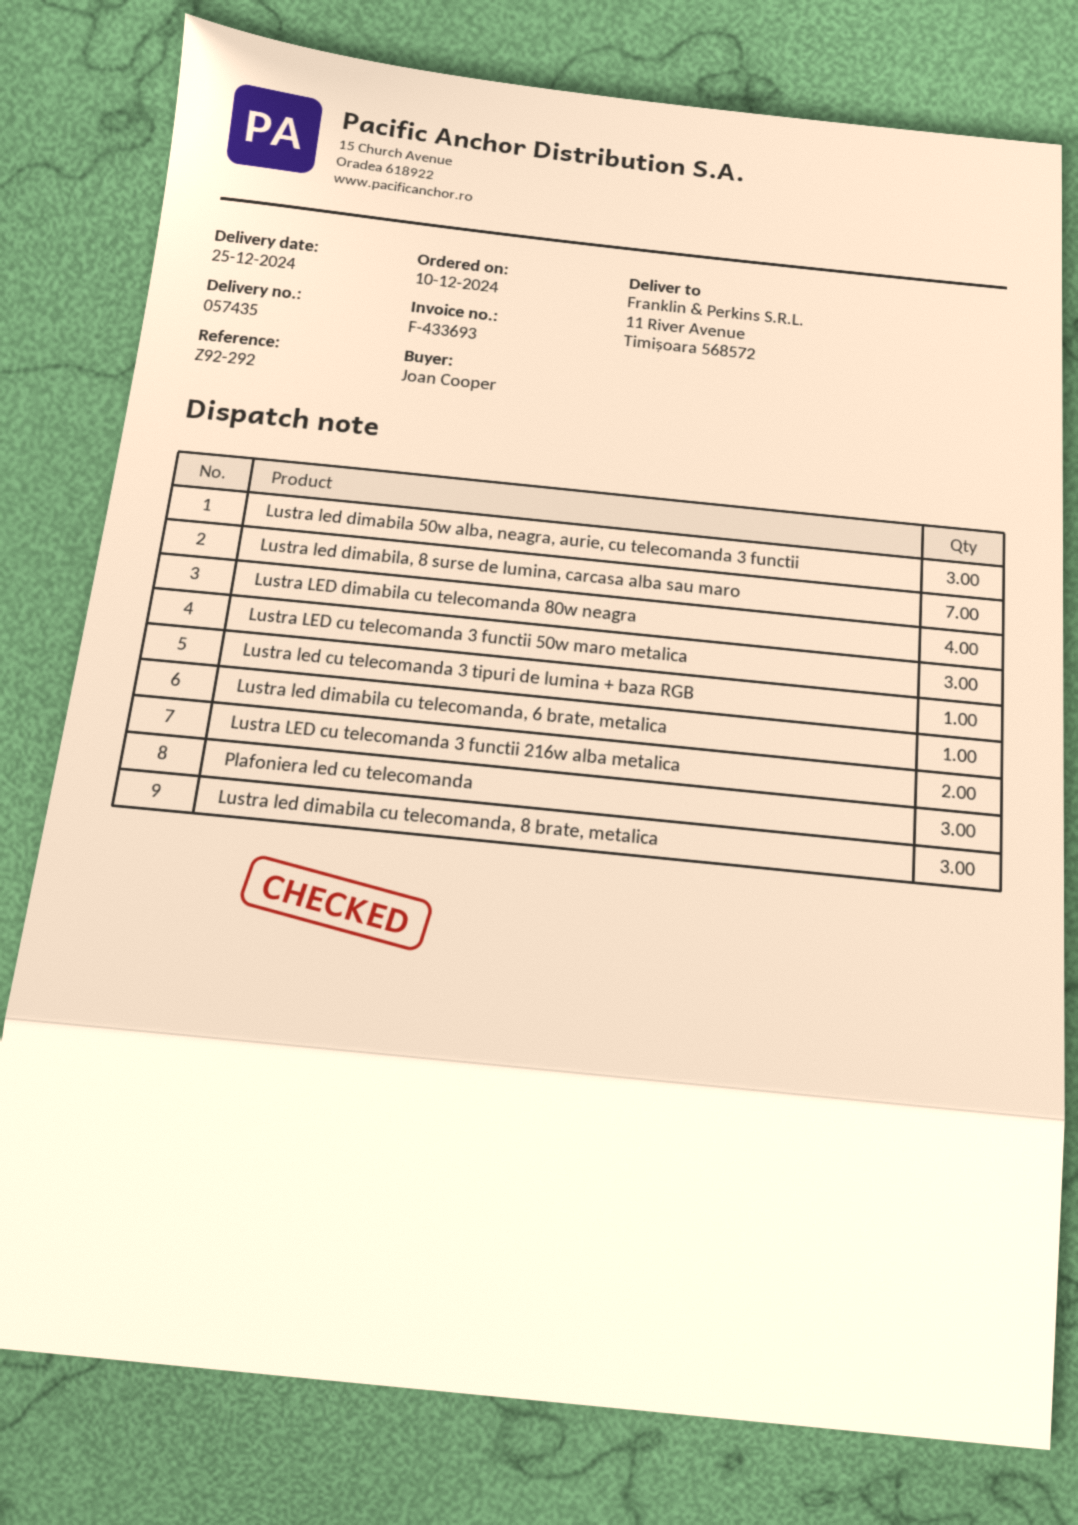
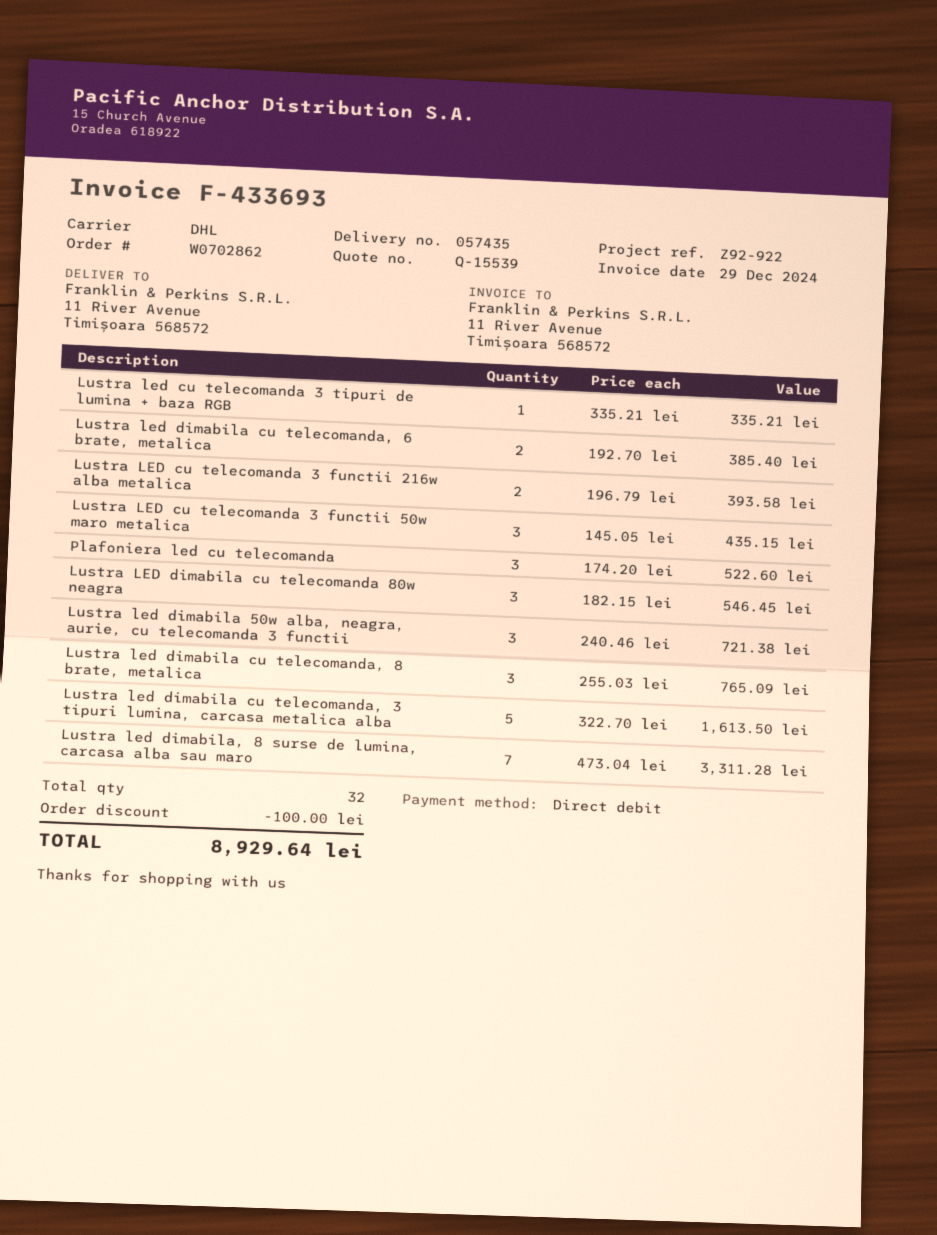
reference: Z92-292 -> Z92-922
Lustra LED dimabila cu telecomanda 80w neagra: 4 -> 3
Lustra led dimabila cu telecomanda, 6 brate, metalica: 1 -> 2
Lustra led dimabila cu telecomanda, 3 tipuri lumina, carcasa metalica alba: none -> 5

